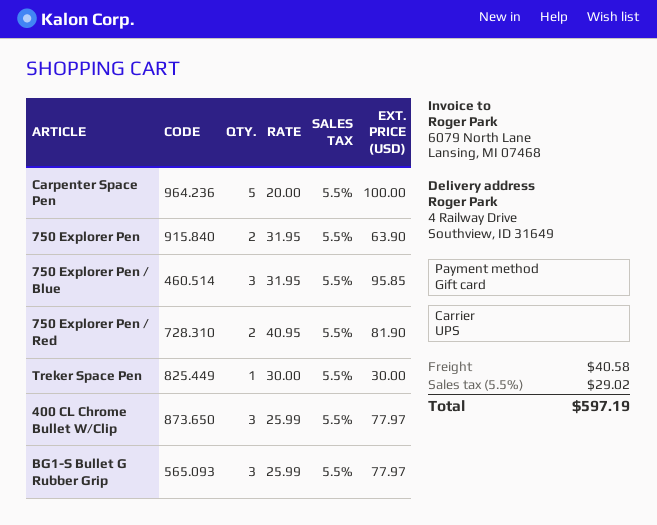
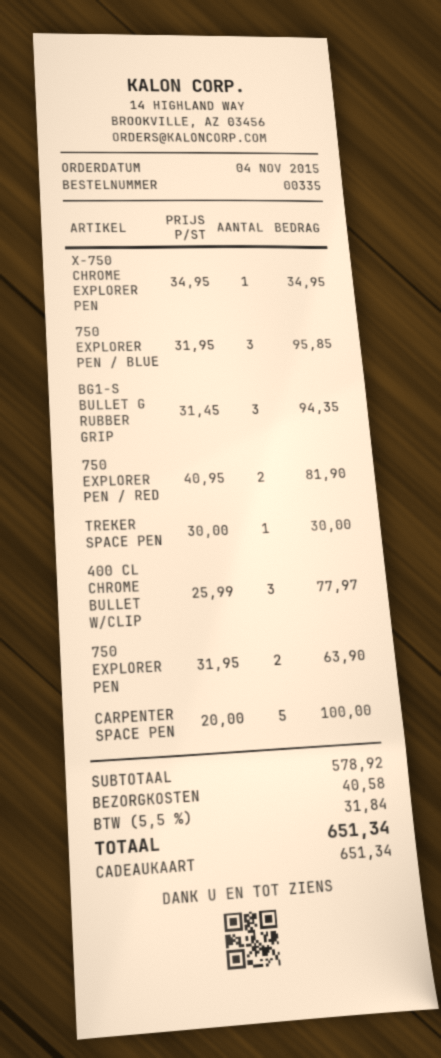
BG1-S Bullet G Rubber Grip: 3 x 25.99 = 77.97 -> 3 x 31.45 = 94.35
X-750 CHROME EXPLORER PEN: none -> 1 x 34.95 = 34.95
tax: 5.5% = 29.02 -> 5.5% = 31.84
total: 597.19 -> 651.34

